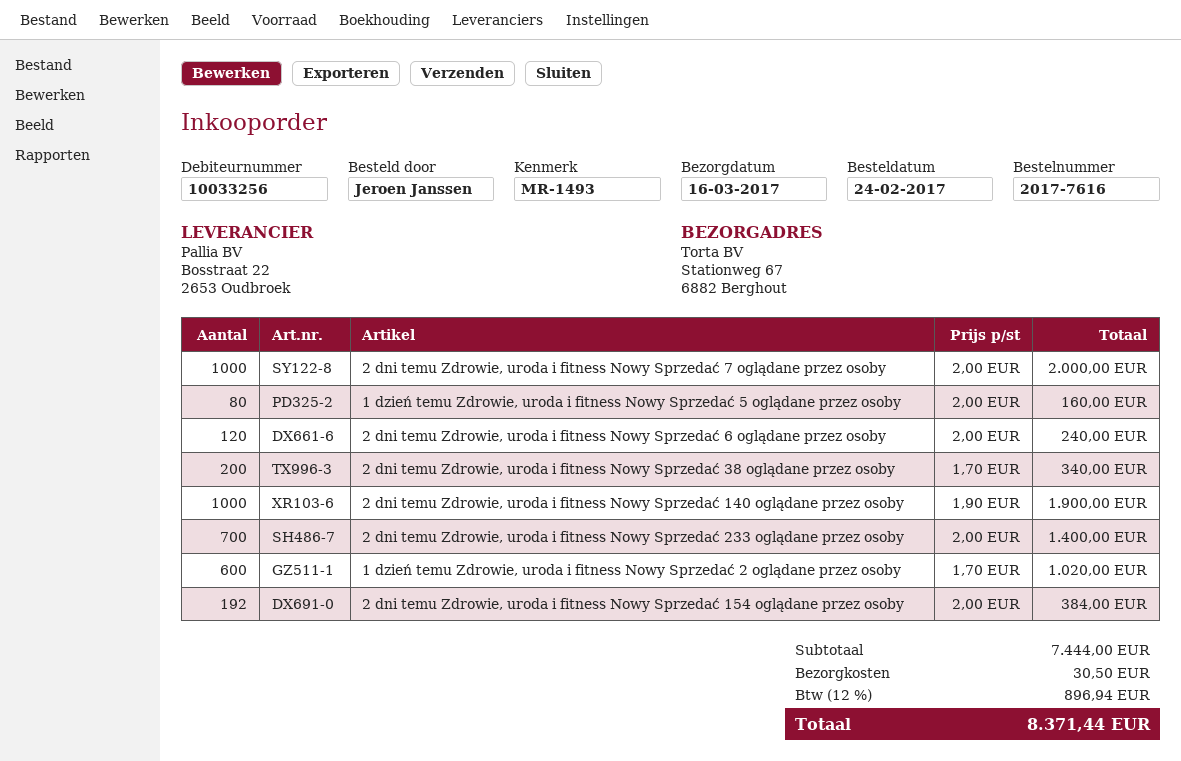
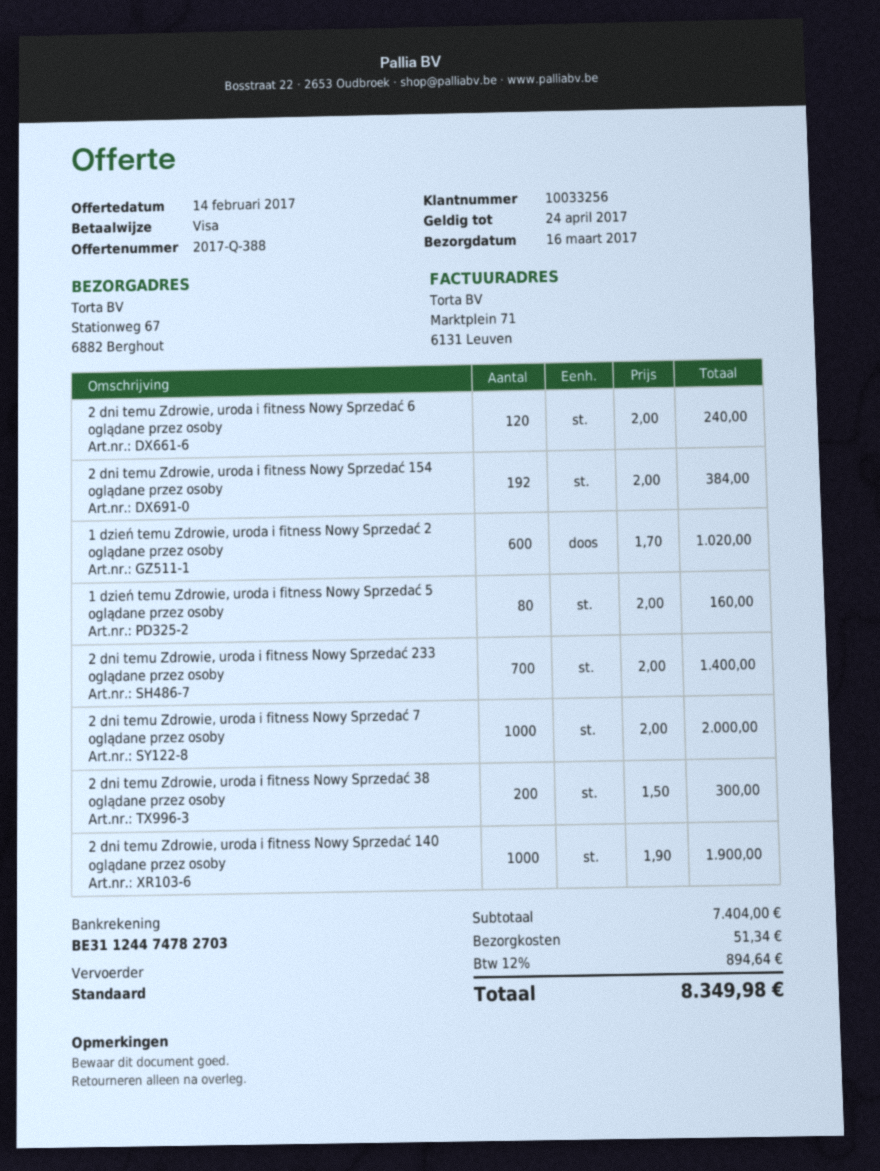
2 dni temu Zdrowie, uroda i fitness Nowy Sprzedać 38 oglądane przez osoby: 200 x 1.70 = 340.00 -> 200 x 1.50 = 300.00
subtotal: 7444.00 -> 7404.00
shipping: 30.50 -> 51.34
tax: 12% = 896.94 -> 12% = 894.64
total: 8371.44 -> 8349.98

